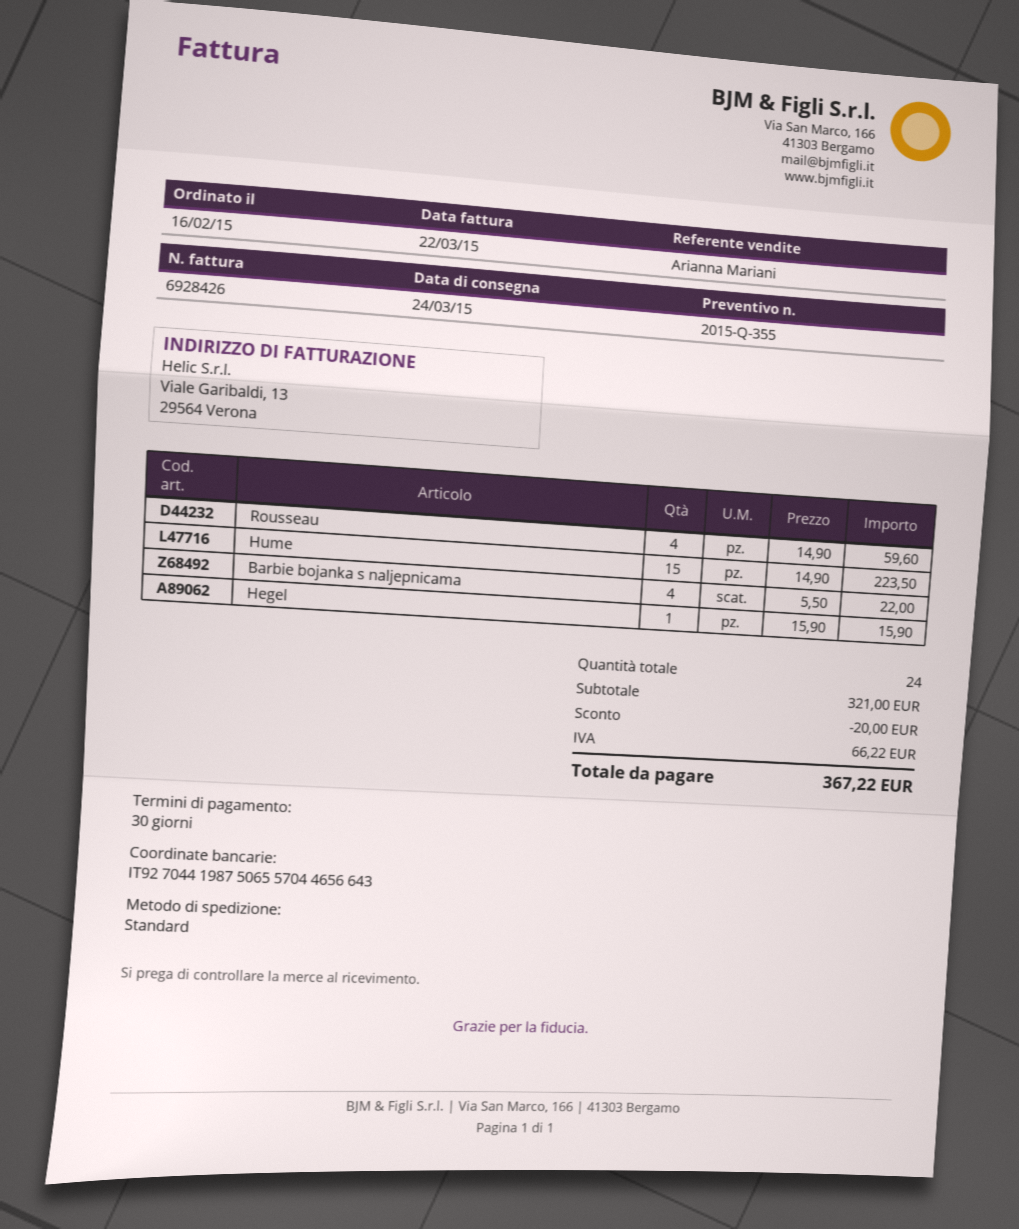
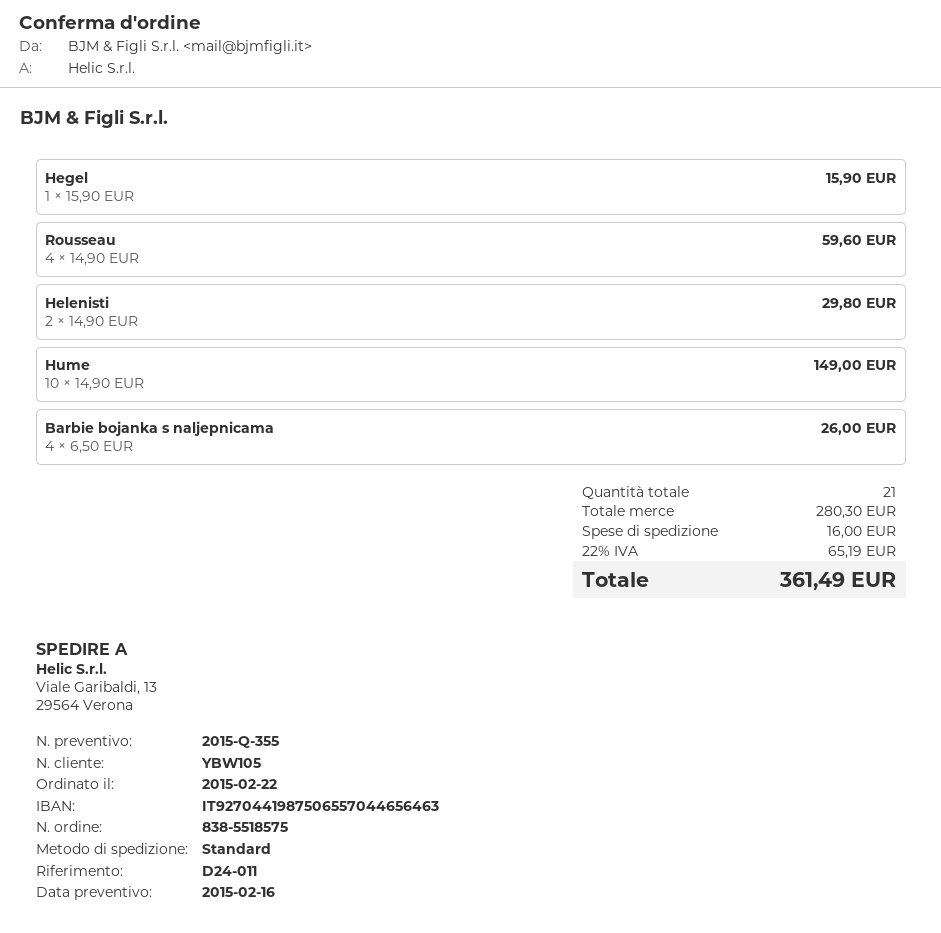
order date: 2015-02-16 -> 2015-02-22
bank account: IT9270441987506557044656643 -> IT9270441987506557044656463
Hume: 15 x 14.90 = 223.50 -> 10 x 14.90 = 149.00
Barbie bojanka s naljepnicama: 4 x 5.50 = 22.00 -> 4 x 6.50 = 26.00
Helenisti: none -> 2 x 14.90 = 29.80
total quantity: 24 -> 21
subtotal: 321.00 -> 280.30
discount: 20.00 -> none
shipping: none -> 16.00
tax: 66.22 -> 65.19
total: 367.22 -> 361.49

